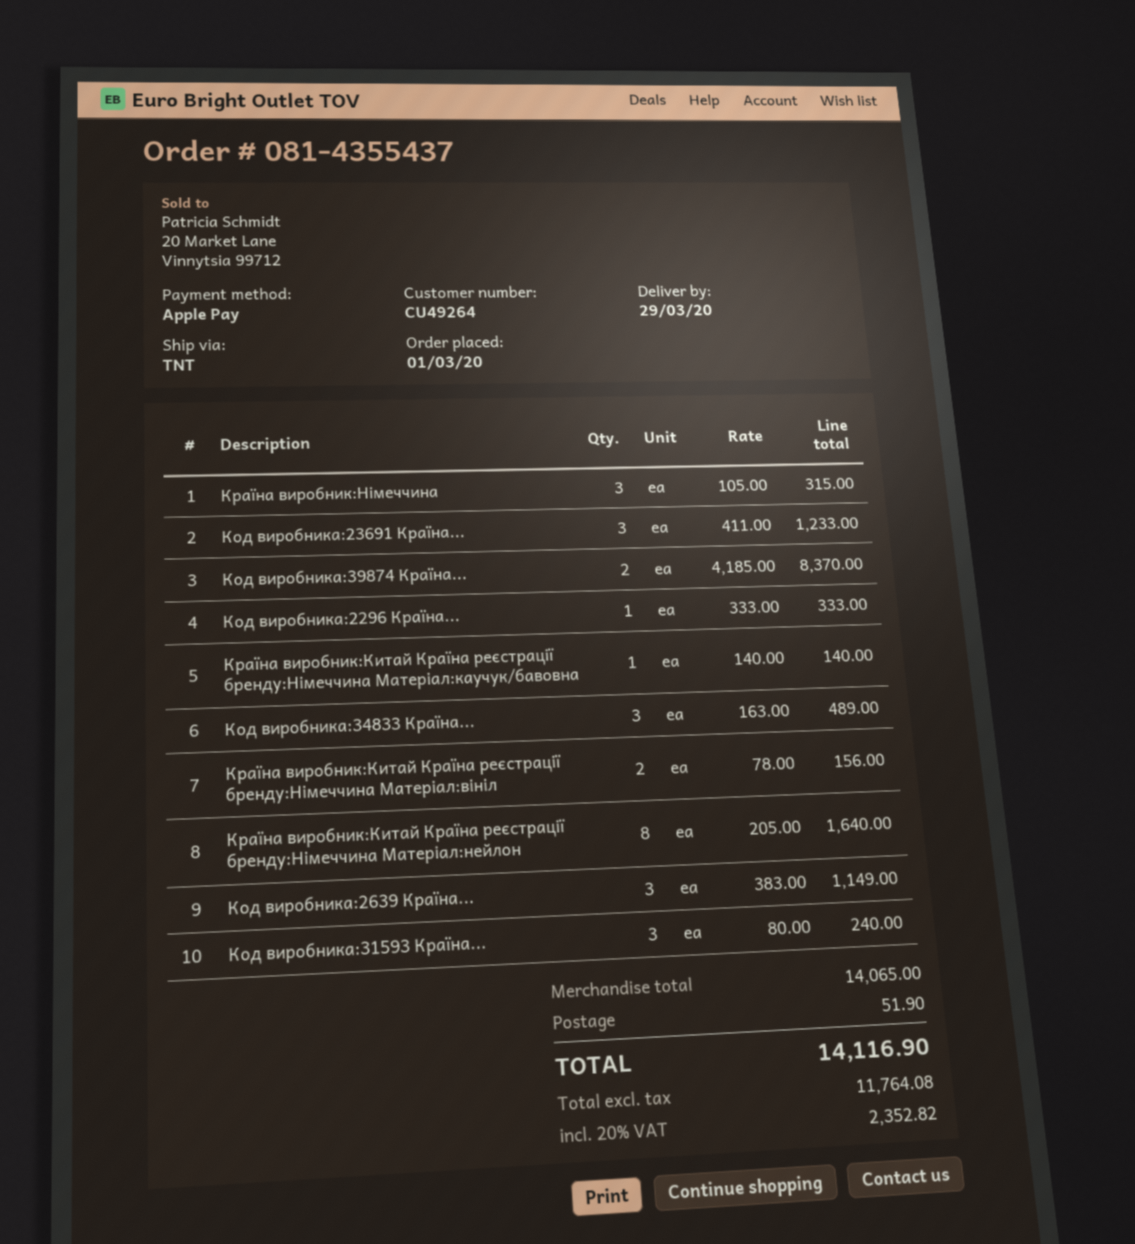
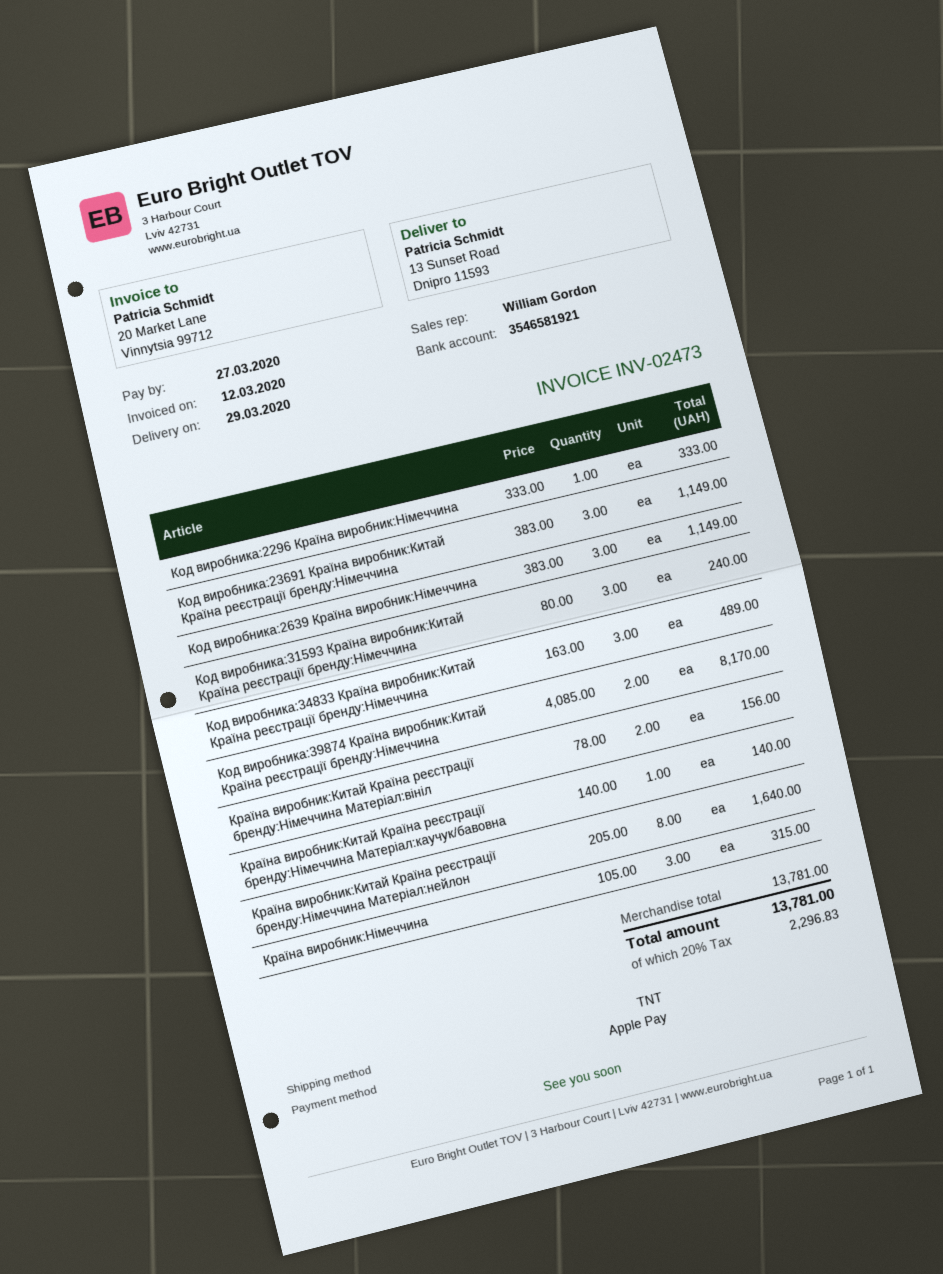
Код виробника:23691 Країна...: 3 x 411.00 = 1233.00 -> 3 x 383.00 = 1149.00
Код виробника:39874 Країна...: 2 x 4185.00 = 8370.00 -> 2 x 4085.00 = 8170.00
subtotal: 14065.00 -> 13781.00
shipping: 51.90 -> none
tax: 20% = 2352.82 -> 20% = 2296.83
total: 14116.90 -> 13781.00

